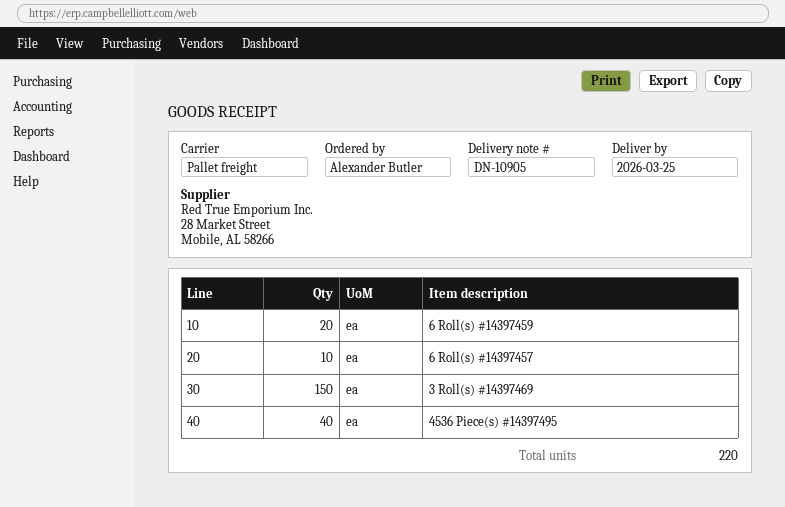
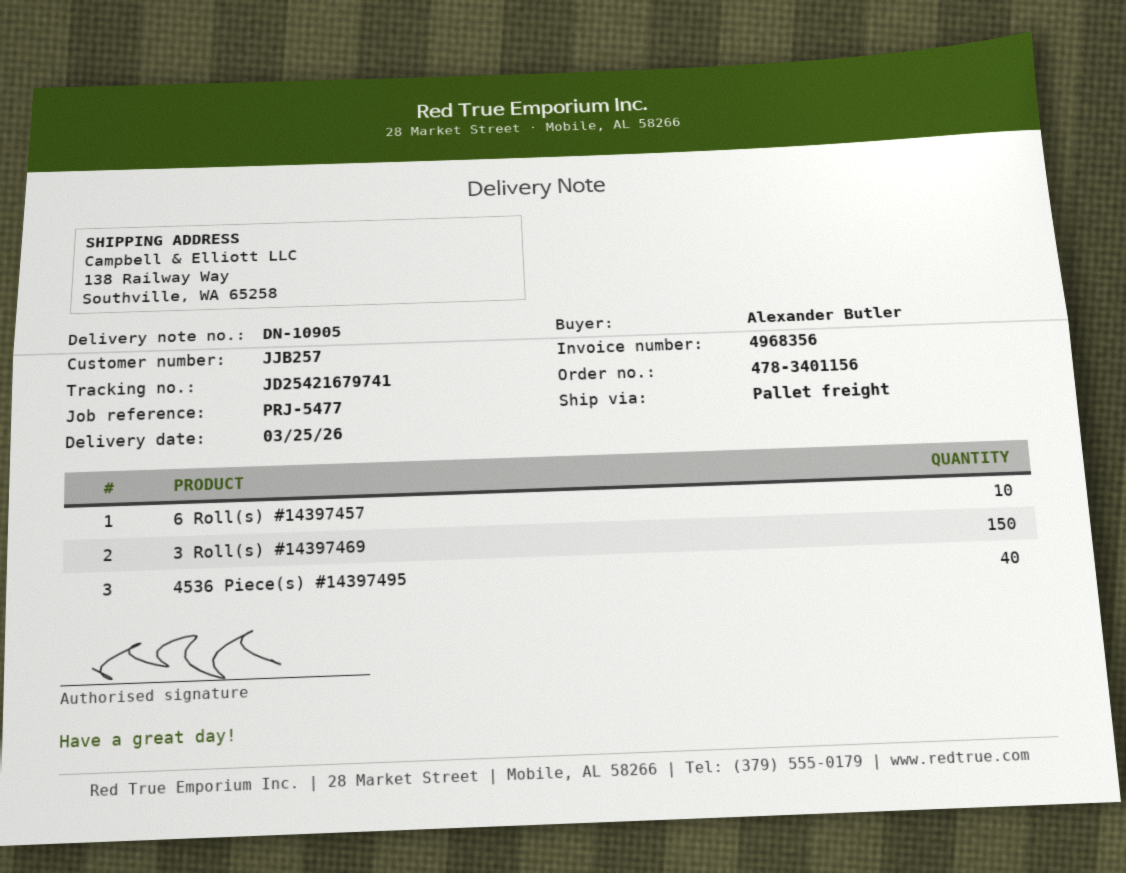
6 Roll(s) #14397459: 20 -> none

